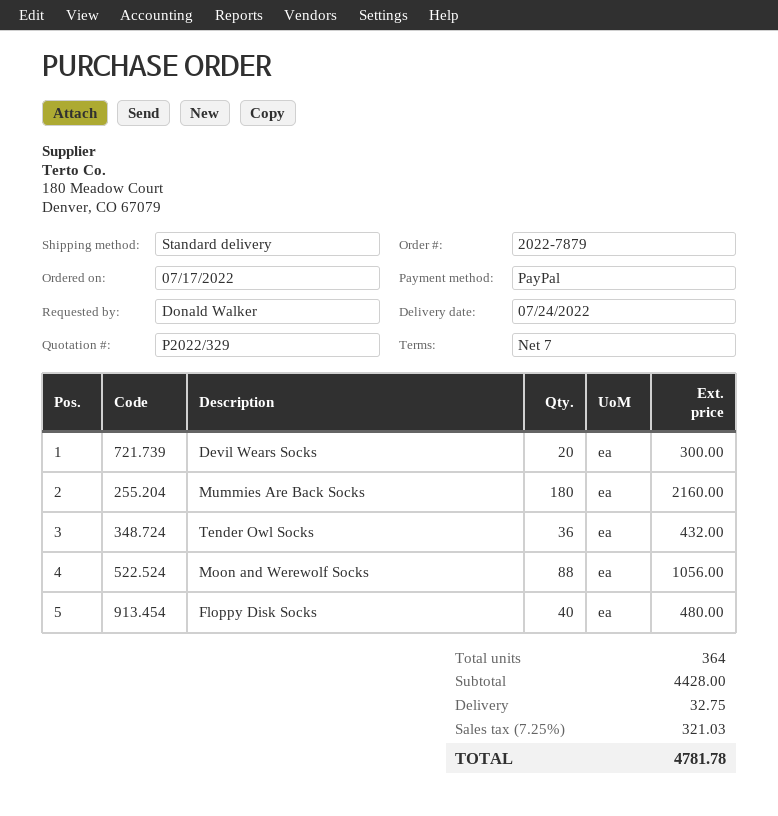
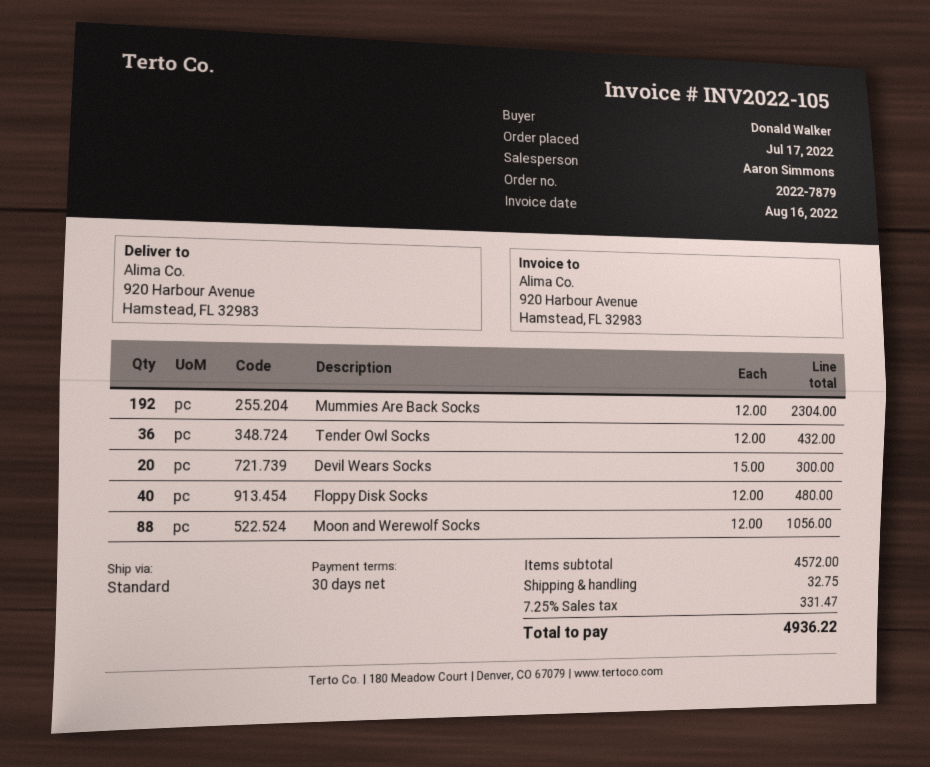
payment terms: 7 days -> 30 days
Mummies Are Back Socks: 180 for 2160.00 -> 192 for 2304.00
subtotal: 4428.00 -> 4572.00
tax: 7.25% = 321.03 -> 7.25% = 331.47
total: 4781.78 -> 4936.22

